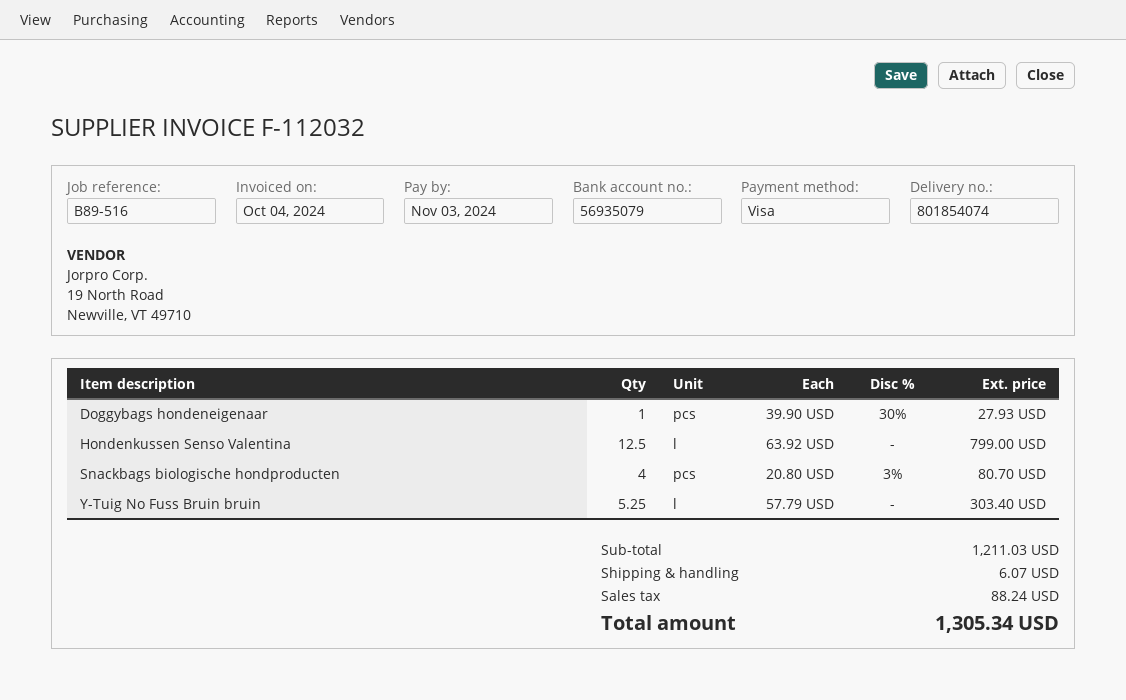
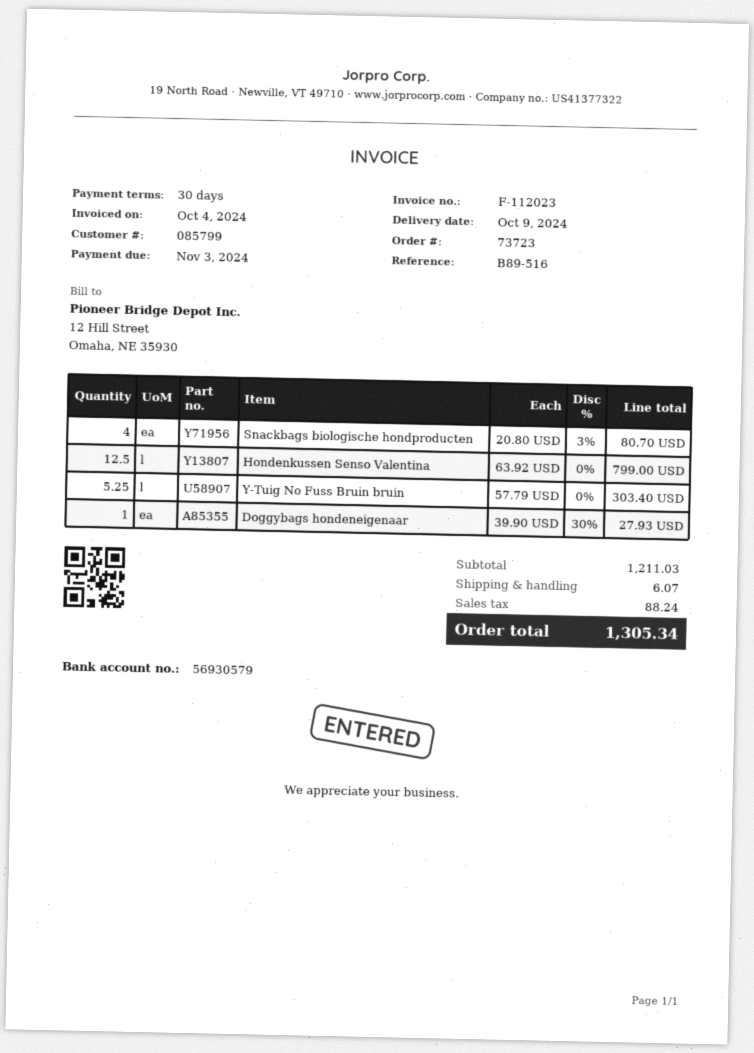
invoice number: F-112032 -> F-112023
bank account: 56935079 -> 56930579

